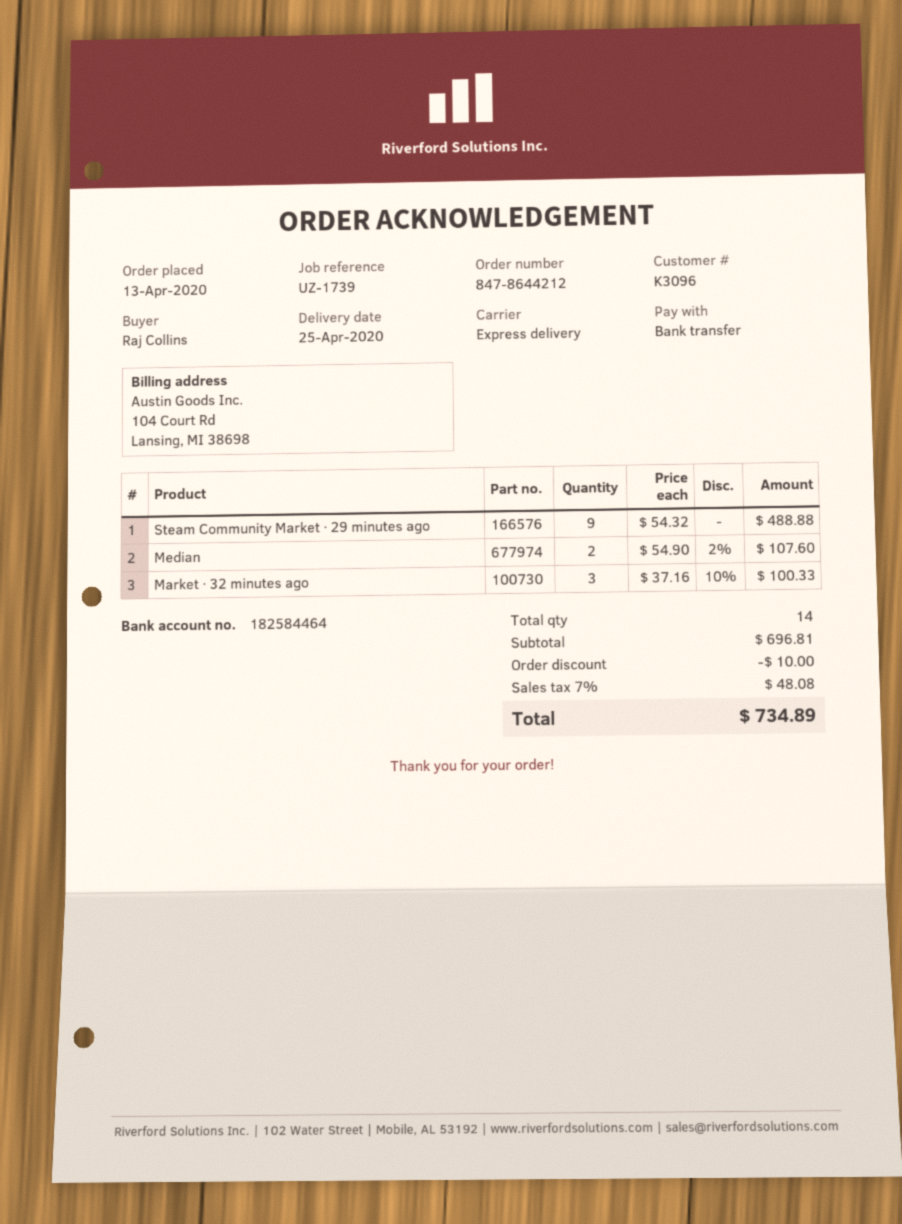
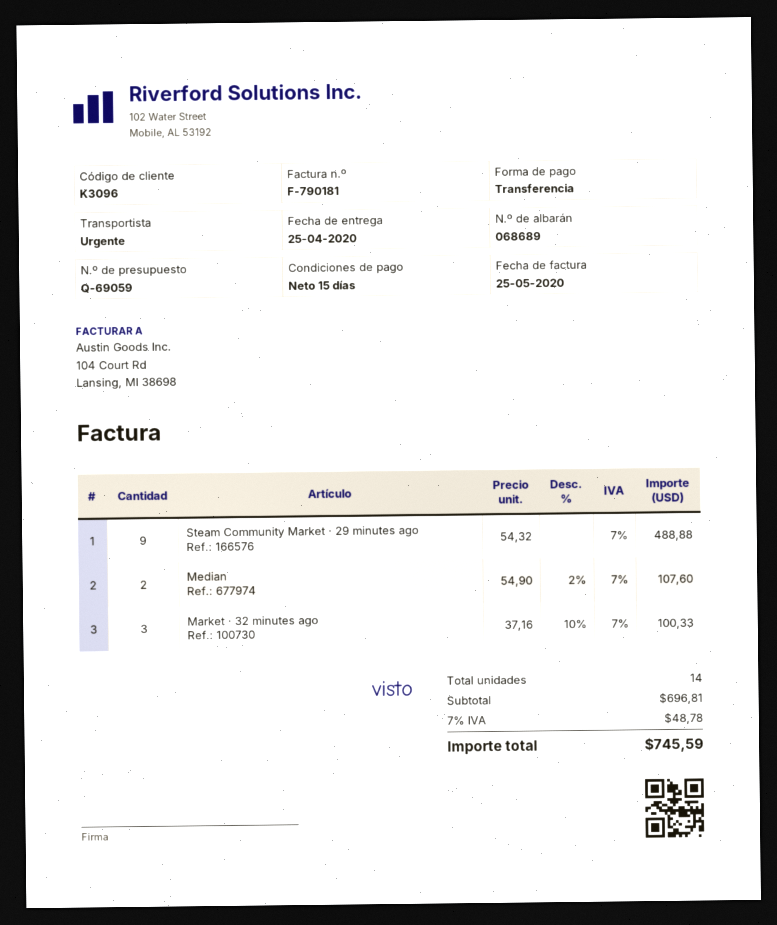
discount: 10.00 -> none
tax: 7% = 48.08 -> 7% = 48.78
total: 734.89 -> 745.59

